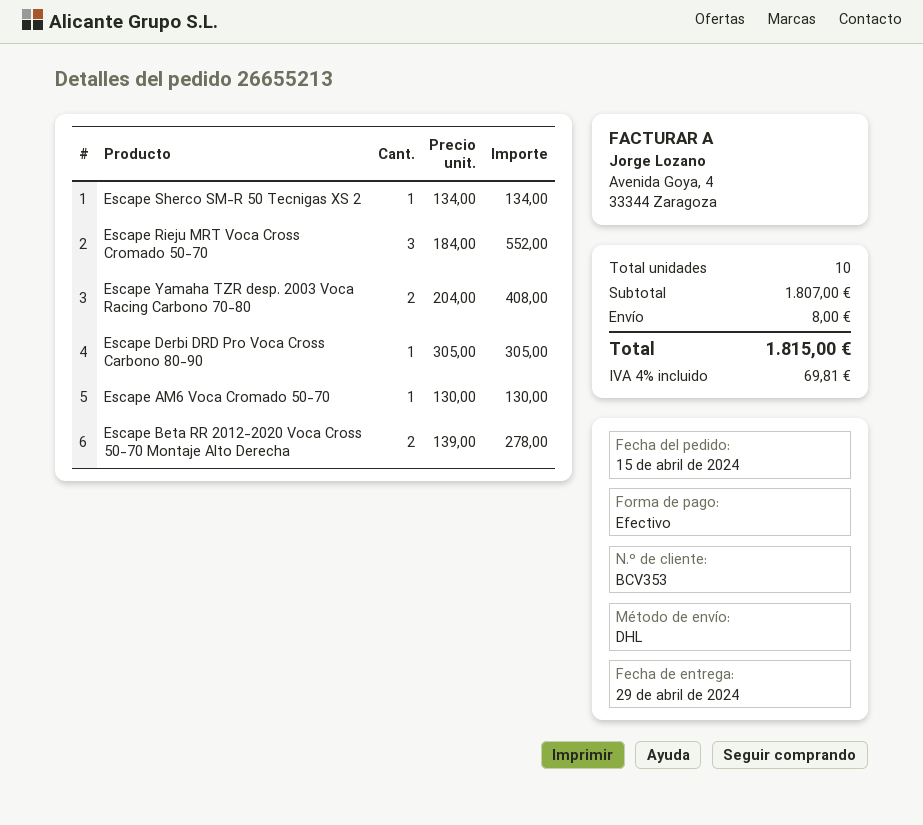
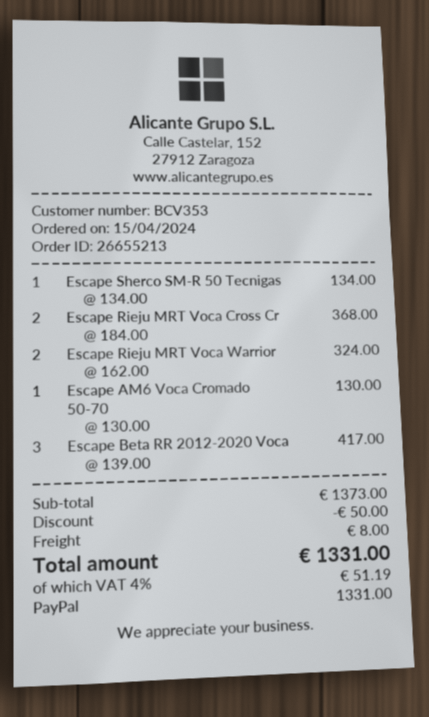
payment method: cash -> PayPal
Escape Rieju MRT Voca Cross Cromado 50-70: 3 x 184.00 = 552.00 -> 2 x 184.00 = 368.00
Escape Yamaha TZR desp. 2003 Voca Racing Carbono 70-80: 2 x 204.00 = 408.00 -> none
Escape Derbi DRD Pro Voca Cross Carbono 80-90: 1 x 305.00 = 305.00 -> none
Escape Beta RR 2012-2020 Voca Cross 50-70 Montaje Alto Derecha: 2 x 139.00 = 278.00 -> 3 x 139.00 = 417.00
Escape Rieju MRT Voca Warrior: none -> 2 x 162.00 = 324.00
subtotal: 1807.00 -> 1373.00
discount: none -> 50.00
tax: 4% = 69.81 -> 4% = 51.19
total: 1815.00 -> 1331.00

